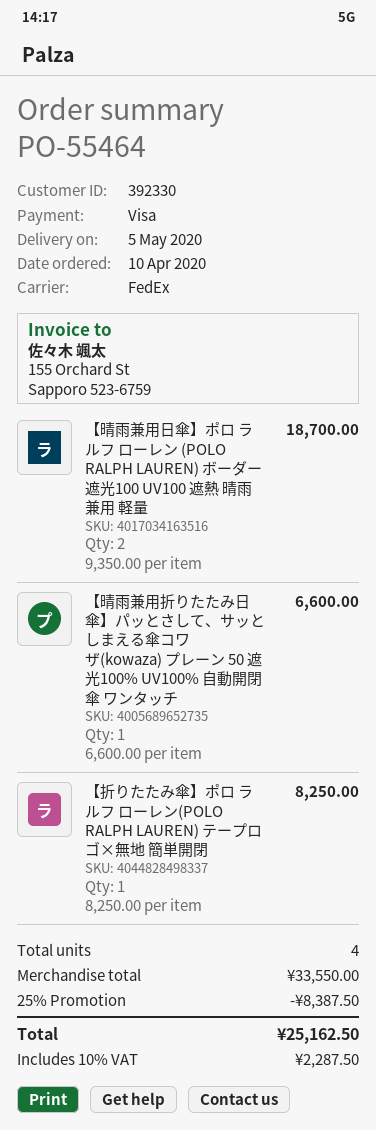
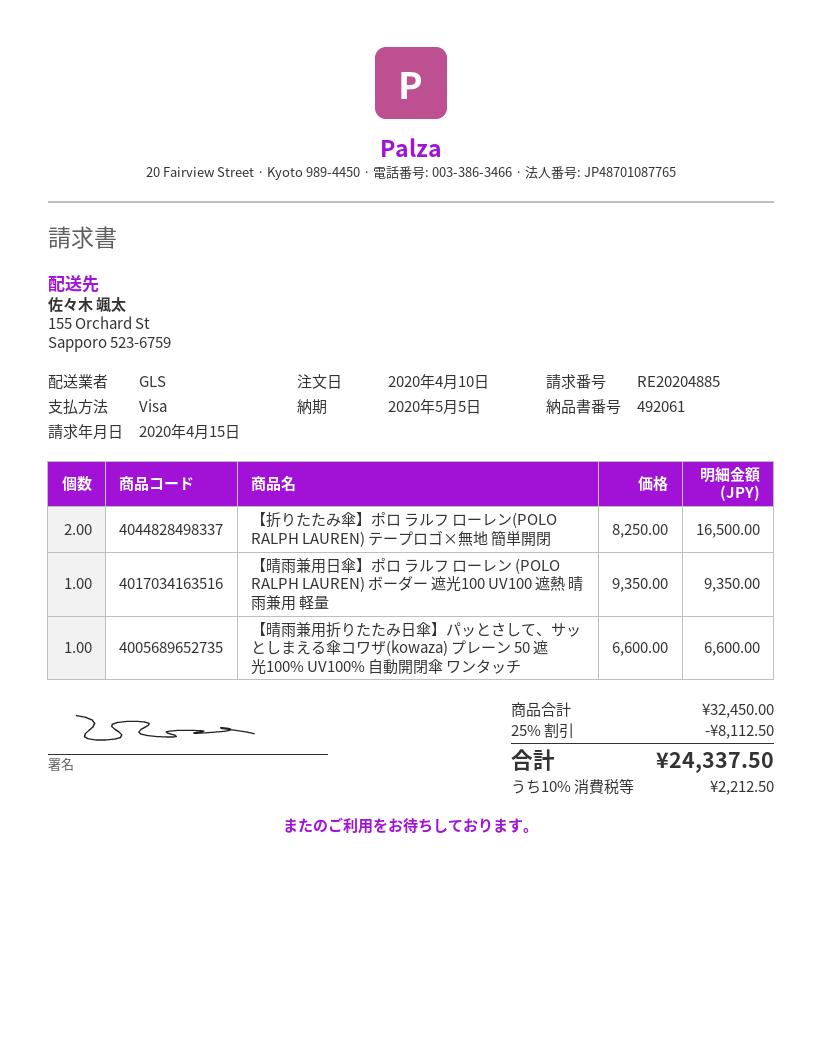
shipping method: FedEx -> GLS
【晴雨兼用日傘】ポロ ラルフ ローレン (POLO RALPH LAUREN) ボーダー 遮光100 UV100 遮熱 晴雨兼用 軽量: 2 x 9350.00 = 18700.00 -> 1 x 9350.00 = 9350.00
【折りたたみ傘】ポロ ラルフ ローレン(POLO RALPH LAUREN) テープロゴ×無地 簡単開閉: 1 x 8250.00 = 8250.00 -> 2 x 8250.00 = 16500.00
subtotal: 33550.00 -> 32450.00
discount: 25% = 8387.50 -> 25% = 8112.50
tax: 10% = 2287.50 -> 10% = 2212.50
total: 25162.50 -> 24337.50

